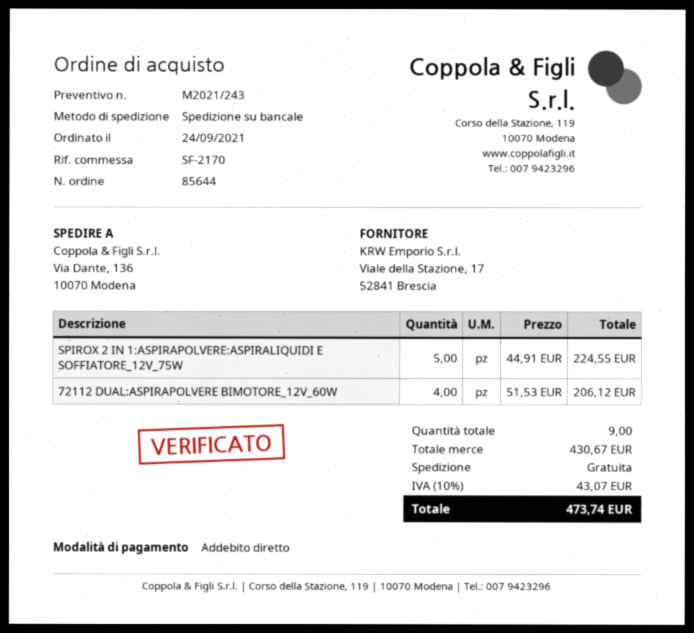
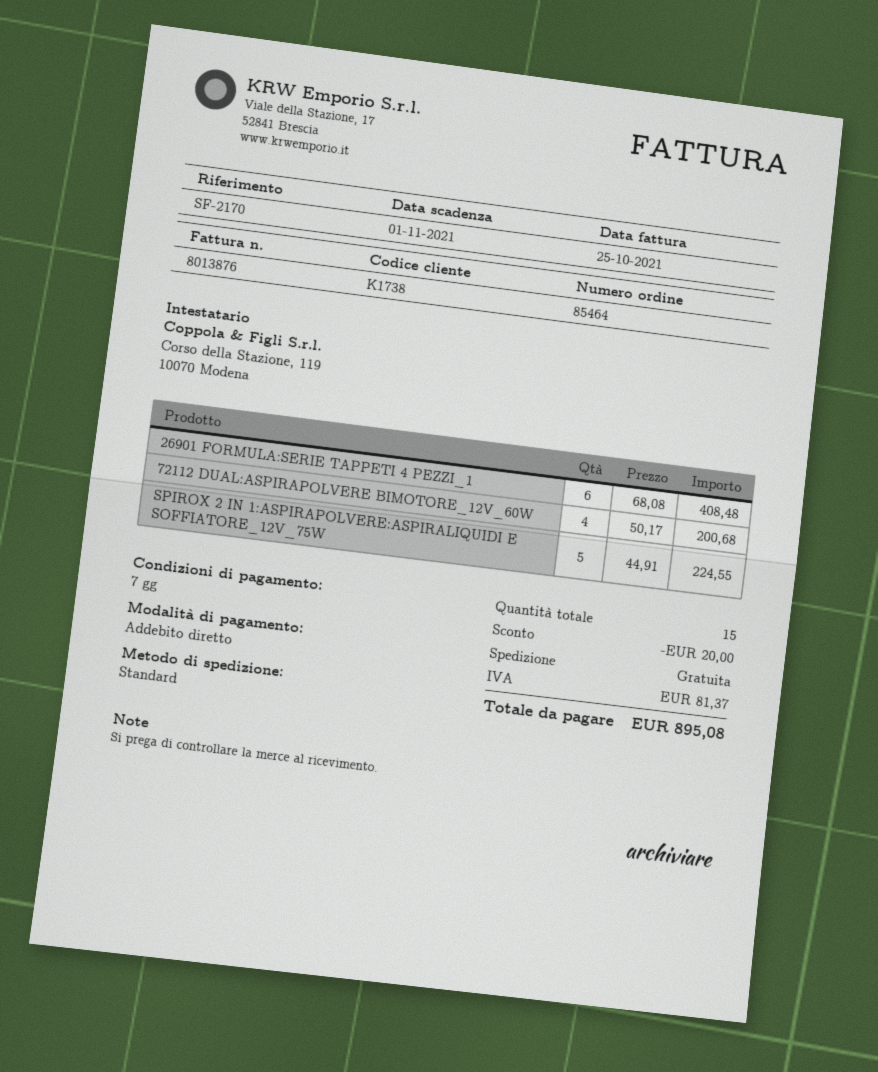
order number: 85644 -> 85464
shipping method: pallet freight -> standard
72112 DUAL:ASPIRAPOLVERE BIMOTORE_12V_60W: 4 x 51.53 = 206.12 -> 4 x 50.17 = 200.68
26901 FORMULA:SERIE TAPPETI 4 PEZZI_1: none -> 6 x 68.08 = 408.48
total quantity: 9 -> 15
discount: none -> 20.00
tax: 43.07 -> 81.37
total: 473.74 -> 895.08

